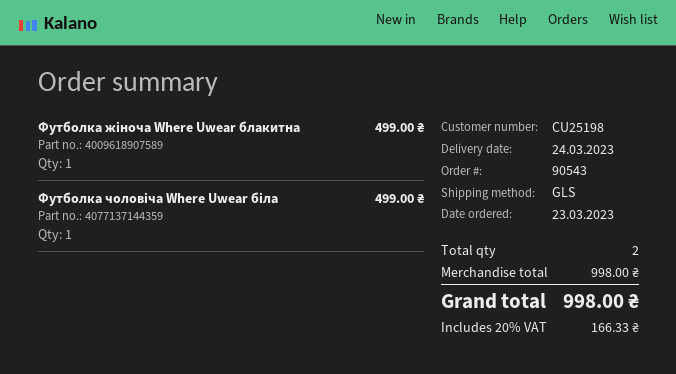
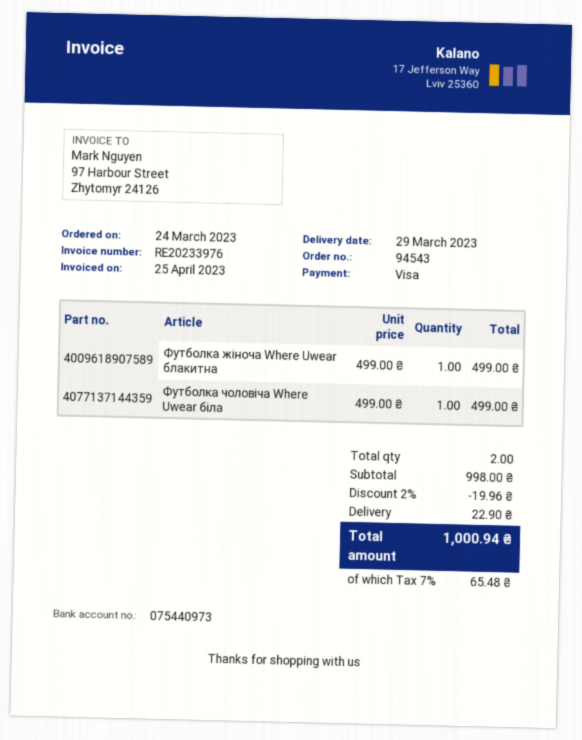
order number: 90543 -> 94543
order date: 2023-03-23 -> 2023-03-24
delivery date: 2023-03-24 -> 2023-03-29
discount: none -> 2% = 19.96
shipping: none -> 22.90
tax: 20% = 166.33 -> 7% = 65.48
total: 998.00 -> 1000.94

